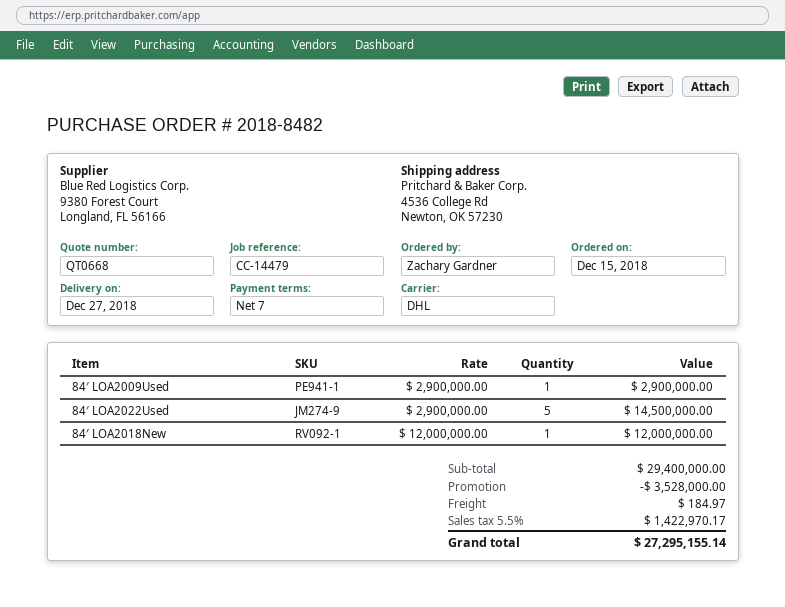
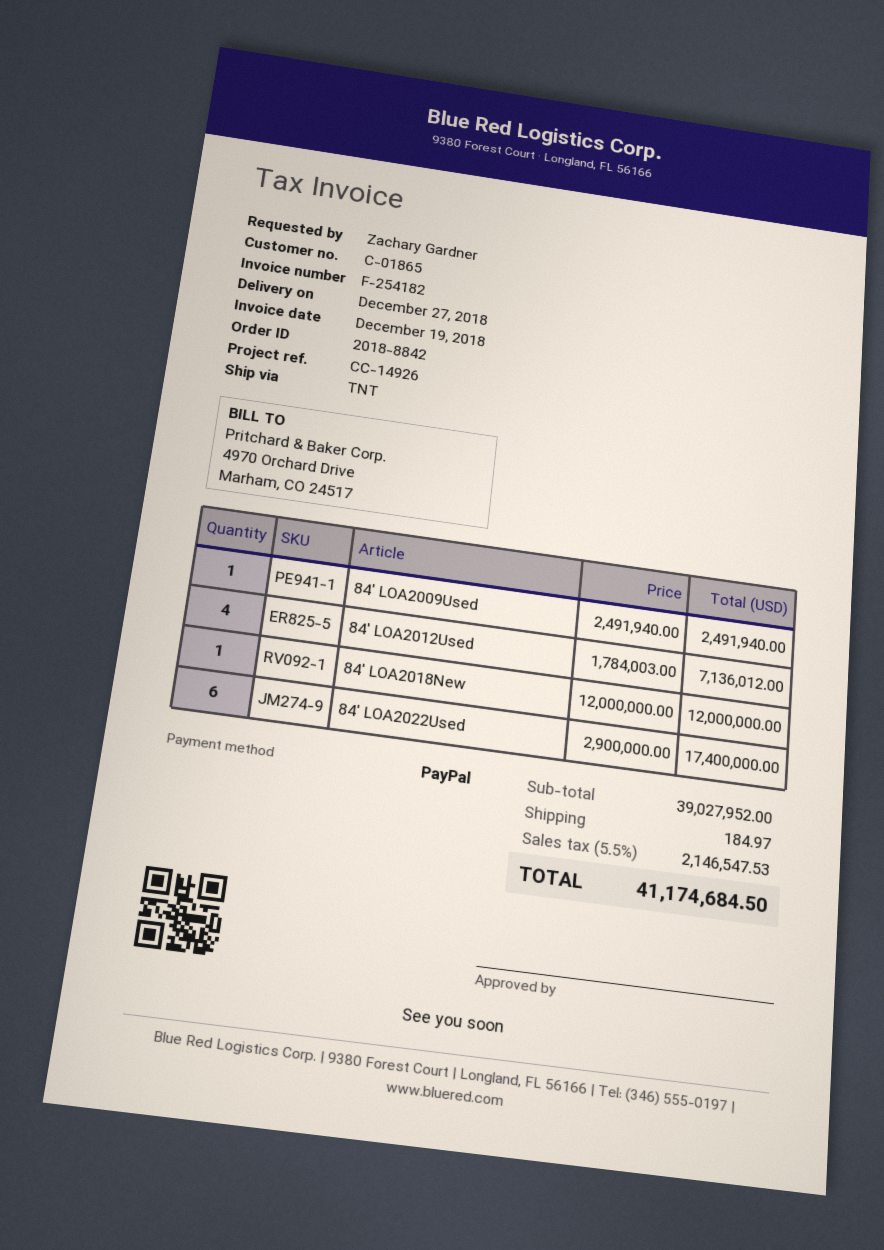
order number: 2018-8482 -> 2018-8842
reference: CC-14479 -> CC-14926
shipping method: DHL -> TNT
84′ LOA2009Used: 1 x 2900000.00 = 2900000.00 -> 1 x 2491940.00 = 2491940.00
84′ LOA2022Used: 5 x 2900000.00 = 14500000.00 -> 6 x 2900000.00 = 17400000.00
84′ LOA2012Used: none -> 4 x 1784003.00 = 7136012.00
subtotal: 29400000.00 -> 39027952.00
discount: 3528000.00 -> none
tax: 5.5% = 1422970.17 -> 5.5% = 2146547.53
total: 27295155.14 -> 41174684.50

